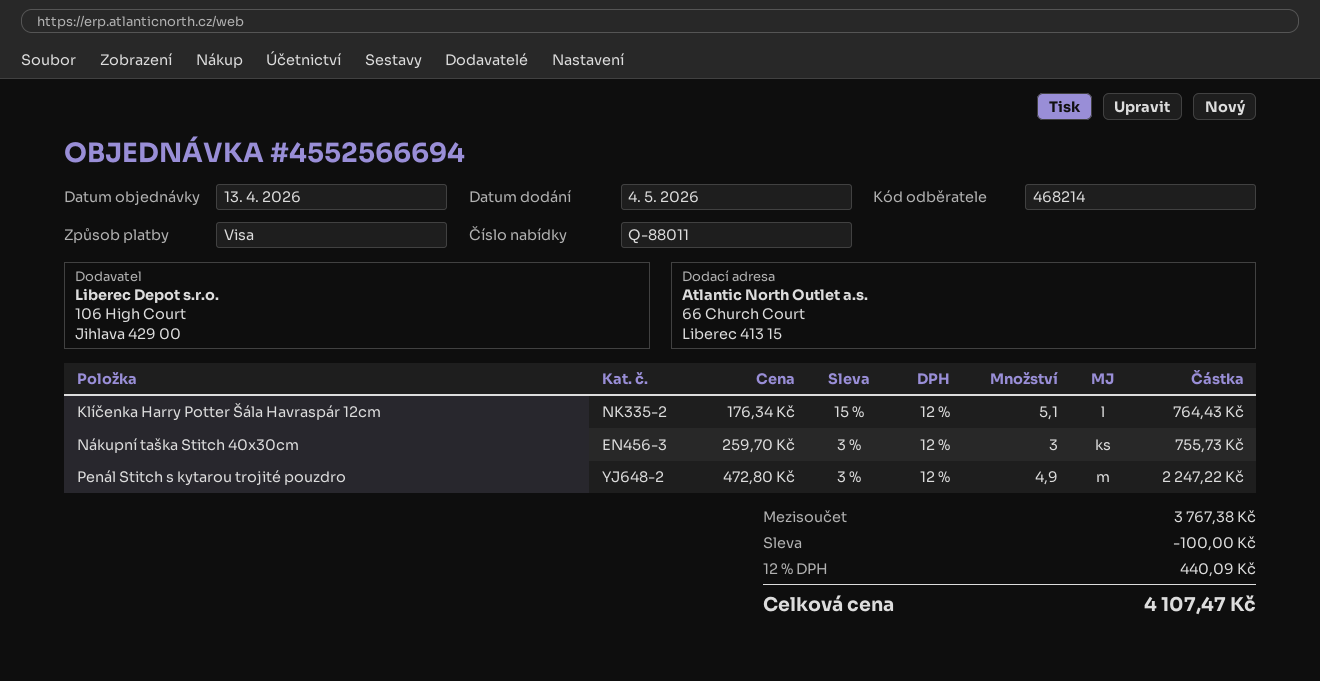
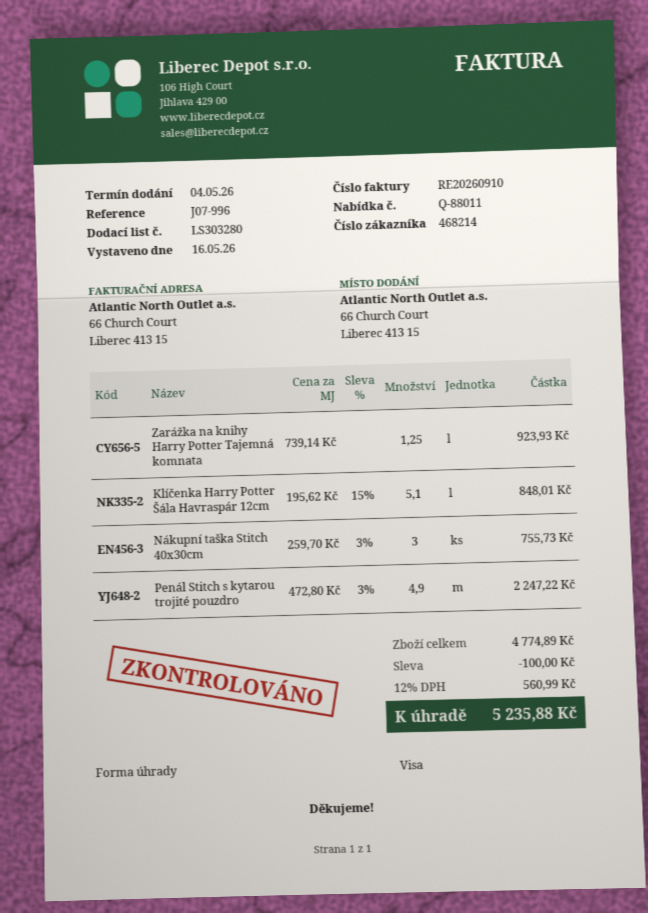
Klíčenka Harry Potter Šála Havraspár 12cm: 5.1 x 176.34 - 15% = 764.43 -> 5.1 x 195.62 - 15% = 848.01
Zarážka na knihy Harry Potter Tajemná komnata: none -> 1.25 x 739.14 = 923.93
subtotal: 3767.38 -> 4774.89
tax: 12% = 440.09 -> 12% = 560.99
total: 4107.47 -> 5235.88

